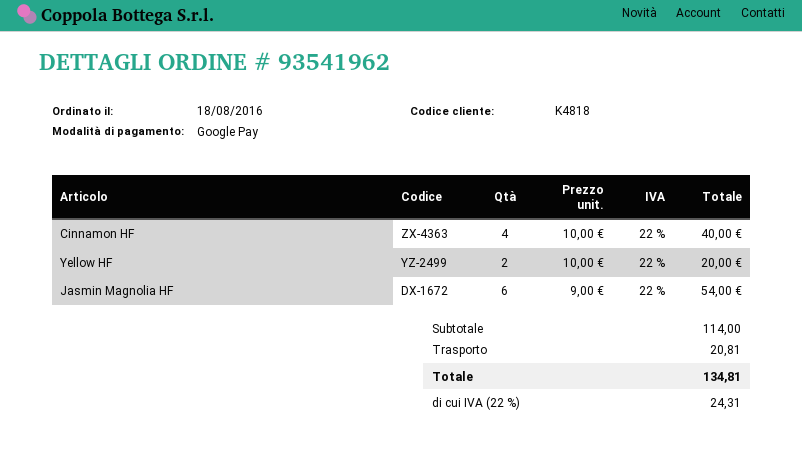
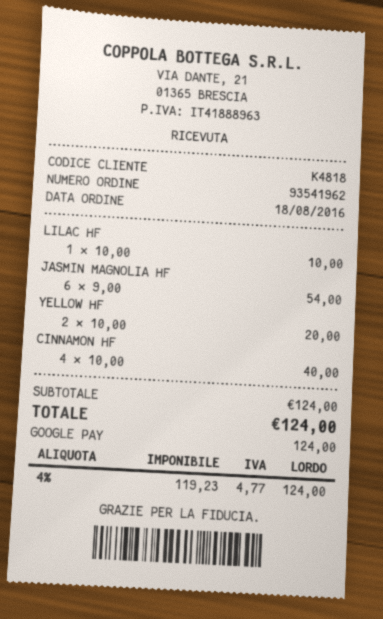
LILAC HF: none -> 1 x 10.00 = 10.00
subtotal: 114.00 -> 124.00
shipping: 20.81 -> none
tax: 22% = 24.31 -> 4% = 4.77
total: 134.81 -> 124.00

